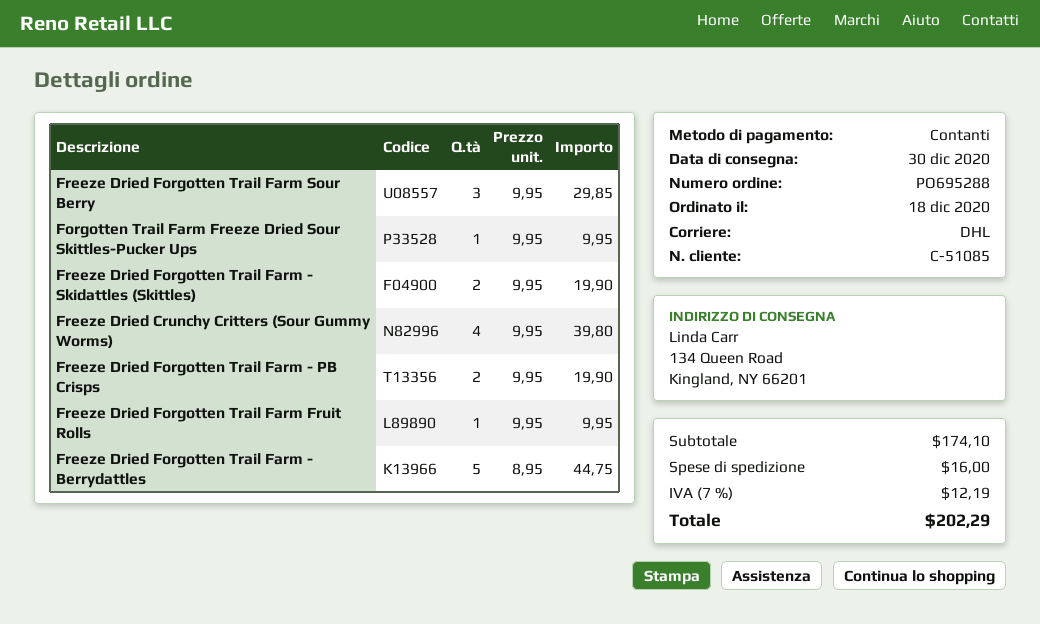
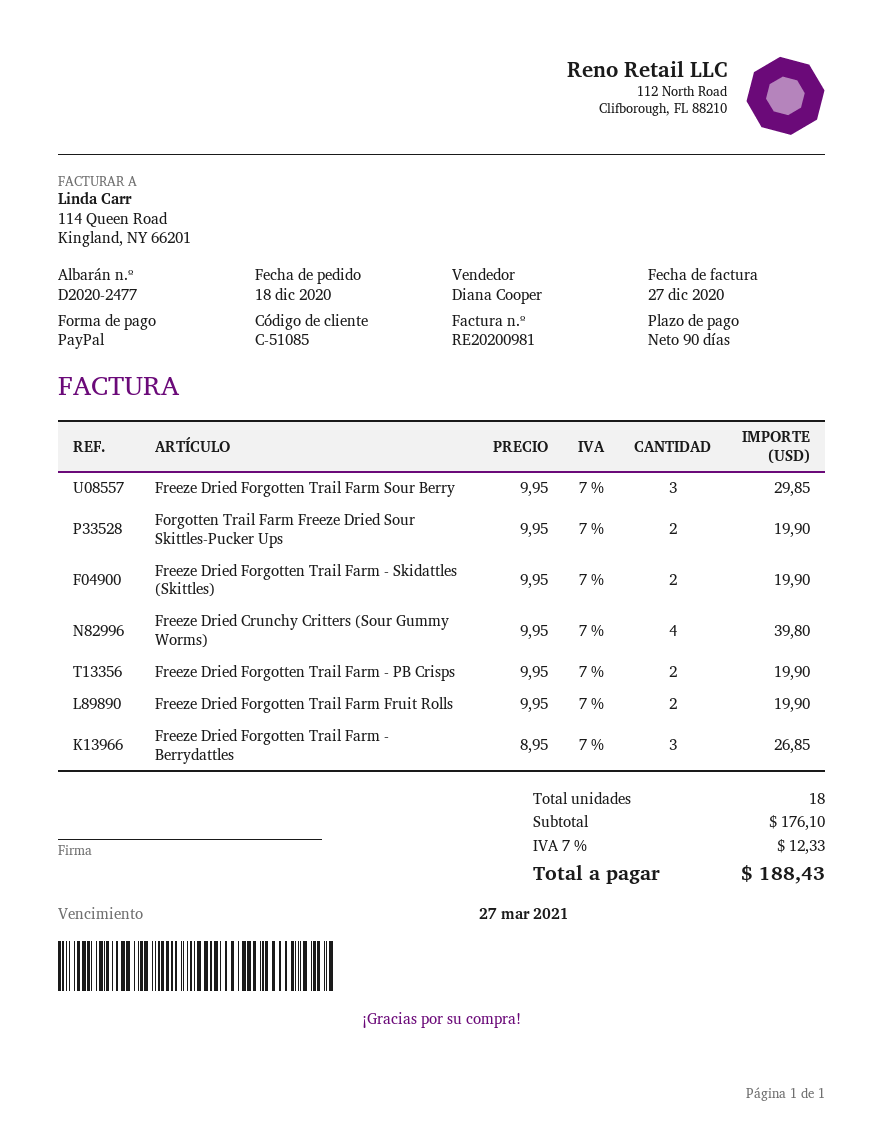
payment method: cash -> PayPal
Forgotten Trail Farm Freeze Dried Sour Skittles-Pucker Ups: 1 x 9.95 = 9.95 -> 2 x 9.95 = 19.90
Freeze Dried Forgotten Trail Farm Fruit Rolls: 1 x 9.95 = 9.95 -> 2 x 9.95 = 19.90
Freeze Dried Forgotten Trail Farm - Berrydattles: 5 x 8.95 = 44.75 -> 3 x 8.95 = 26.85
subtotal: 174.10 -> 176.10
shipping: 16.00 -> none
tax: 7% = 12.19 -> 7% = 12.33
total: 202.29 -> 188.43

